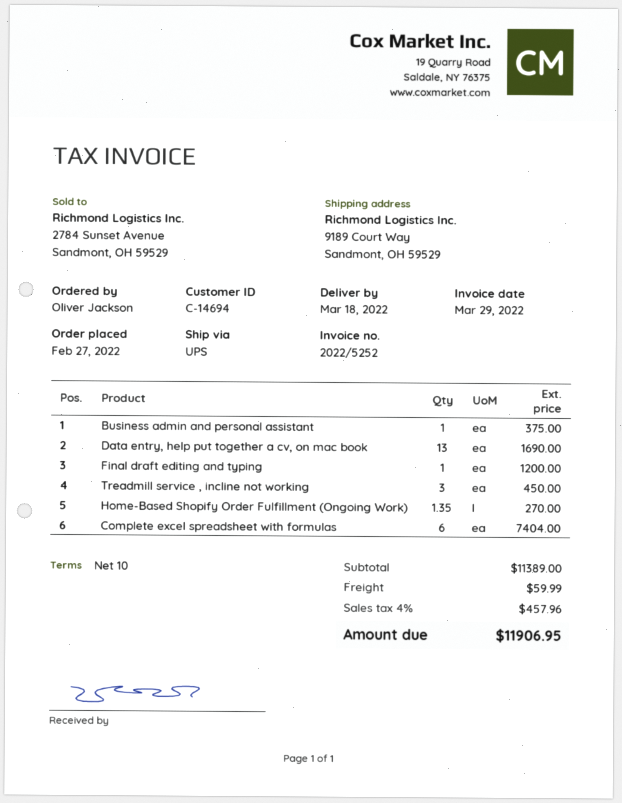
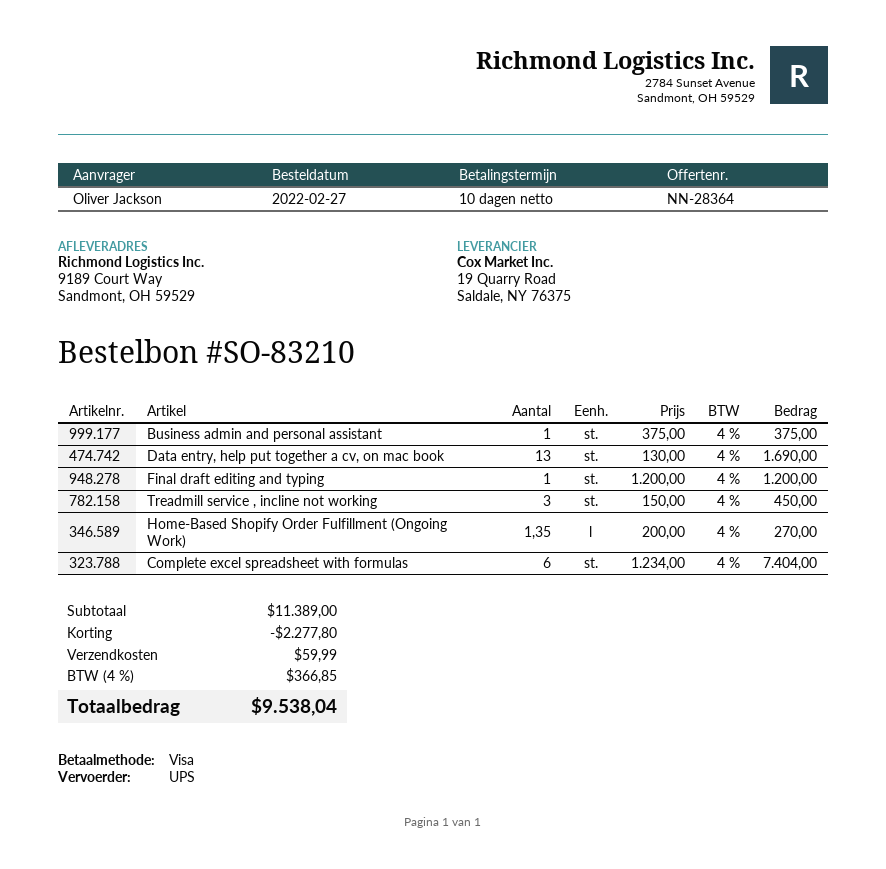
discount: none -> 2277.80
tax: 4% = 457.96 -> 4% = 366.85
total: 11906.95 -> 9538.04

